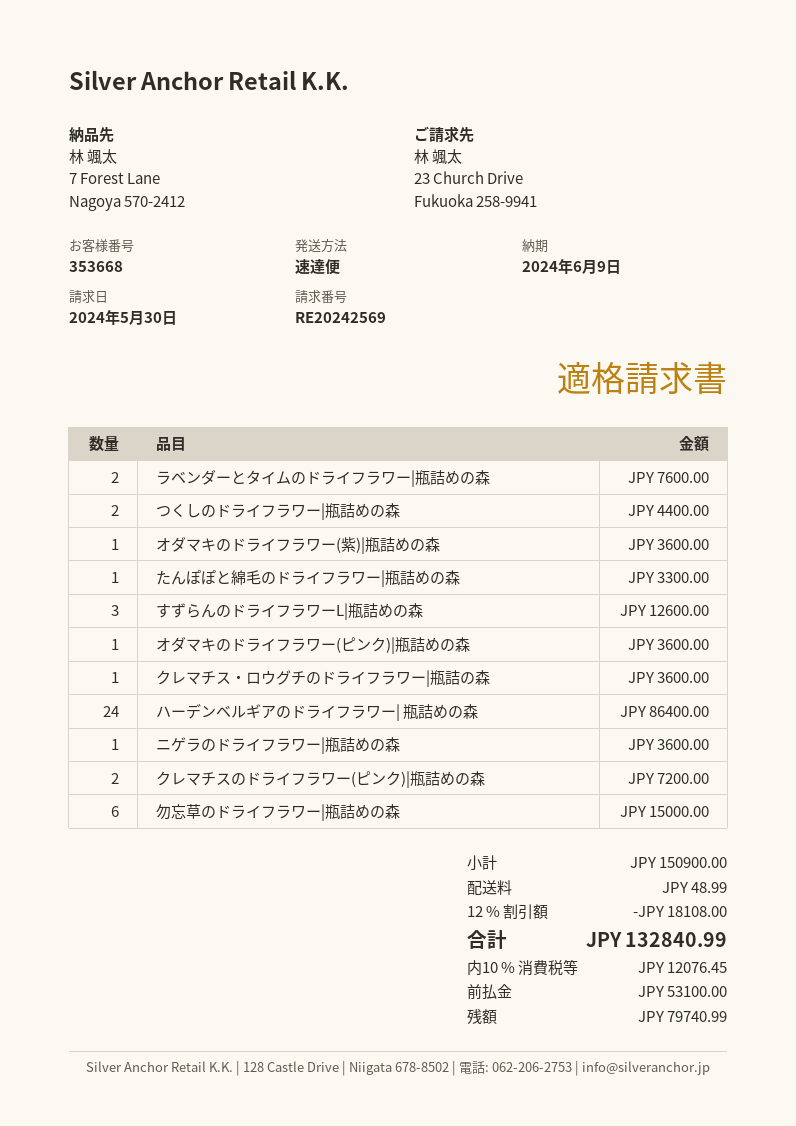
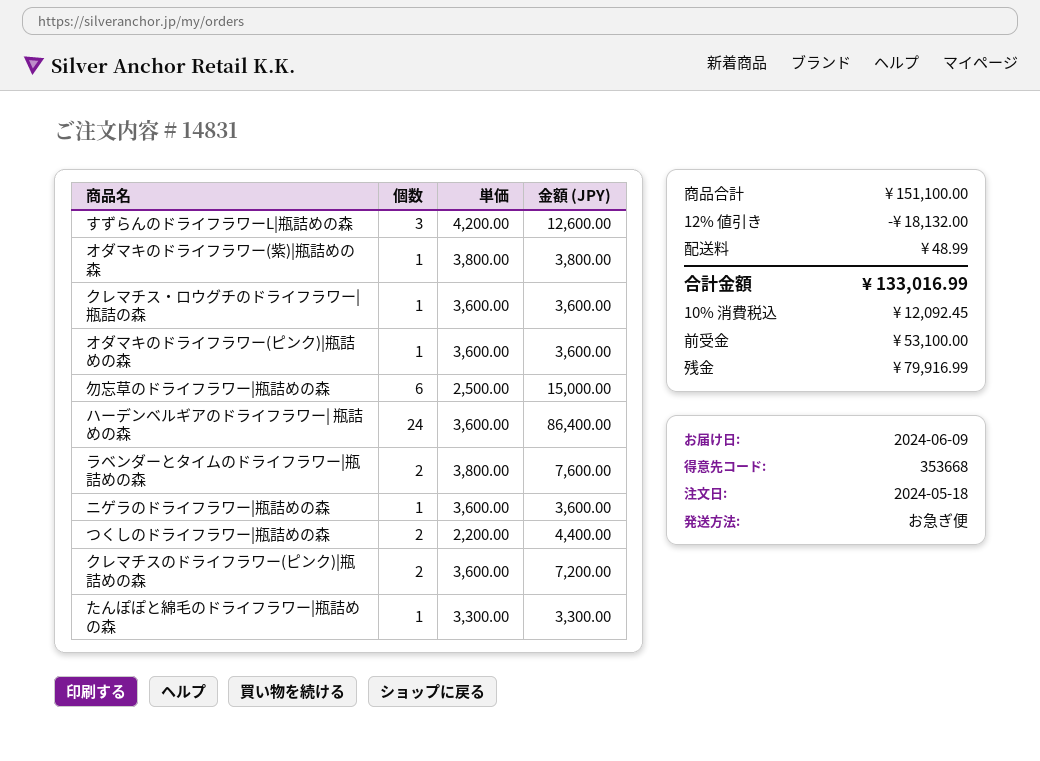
オダマキのドライフラワー(紫)|瓶詰めの森: 1 for 3600.00 -> 1 for 3800.00
subtotal: 150900.00 -> 151100.00
discount: 12% = 18108.00 -> 12% = 18132.00
tax: 10% = 12076.45 -> 10% = 12092.45
total: 132840.99 -> 133016.99
balance: 79740.99 -> 79916.99

